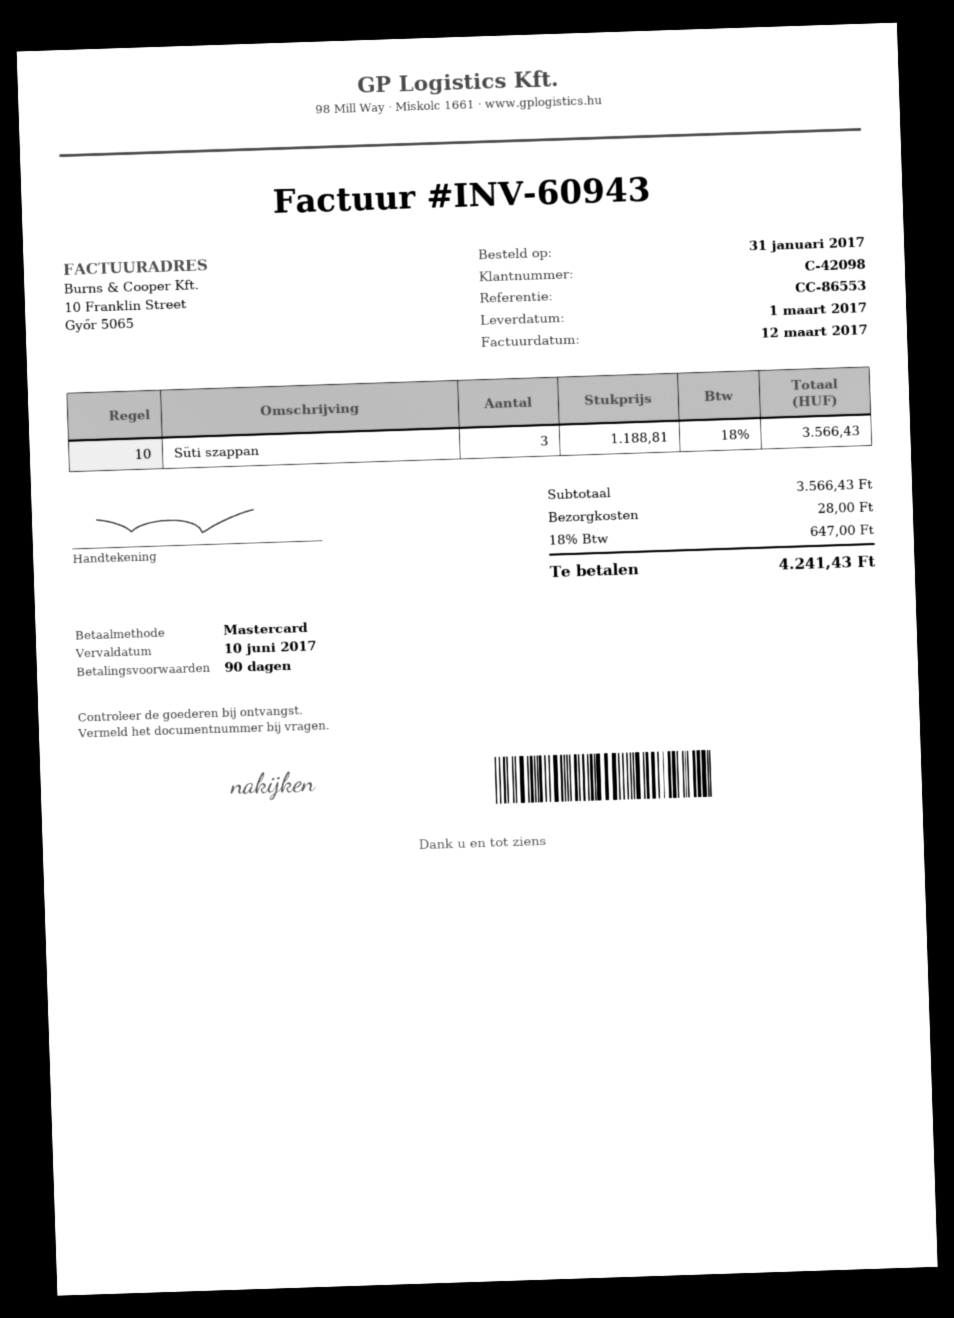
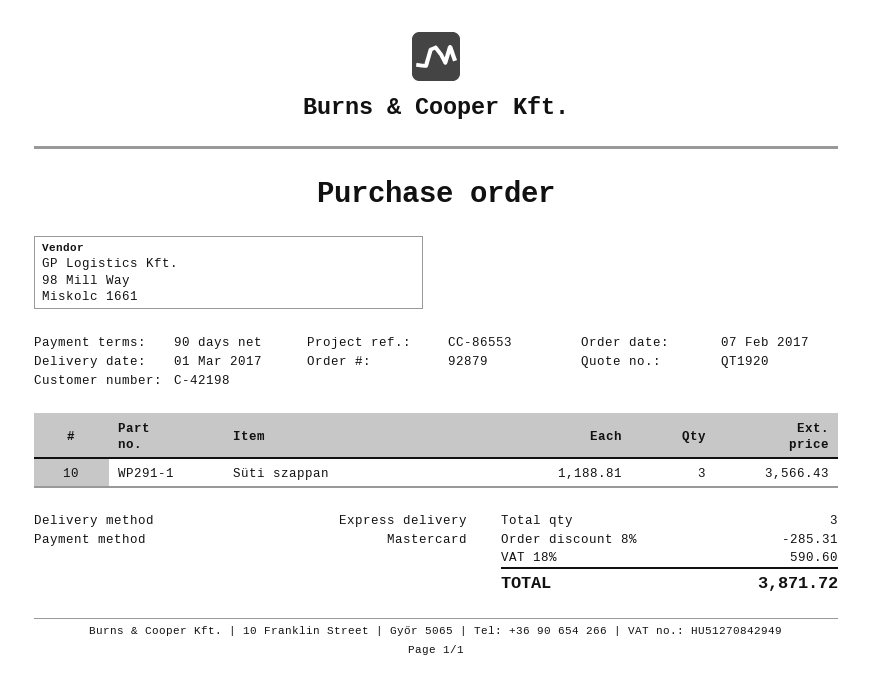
order date: 2017-01-31 -> 2017-02-07
customer number: C-42098 -> C-42198
discount: none -> 8% = 285.31
shipping: 28.00 -> none
tax: 18% = 647.00 -> 18% = 590.60
total: 4241.43 -> 3871.72

